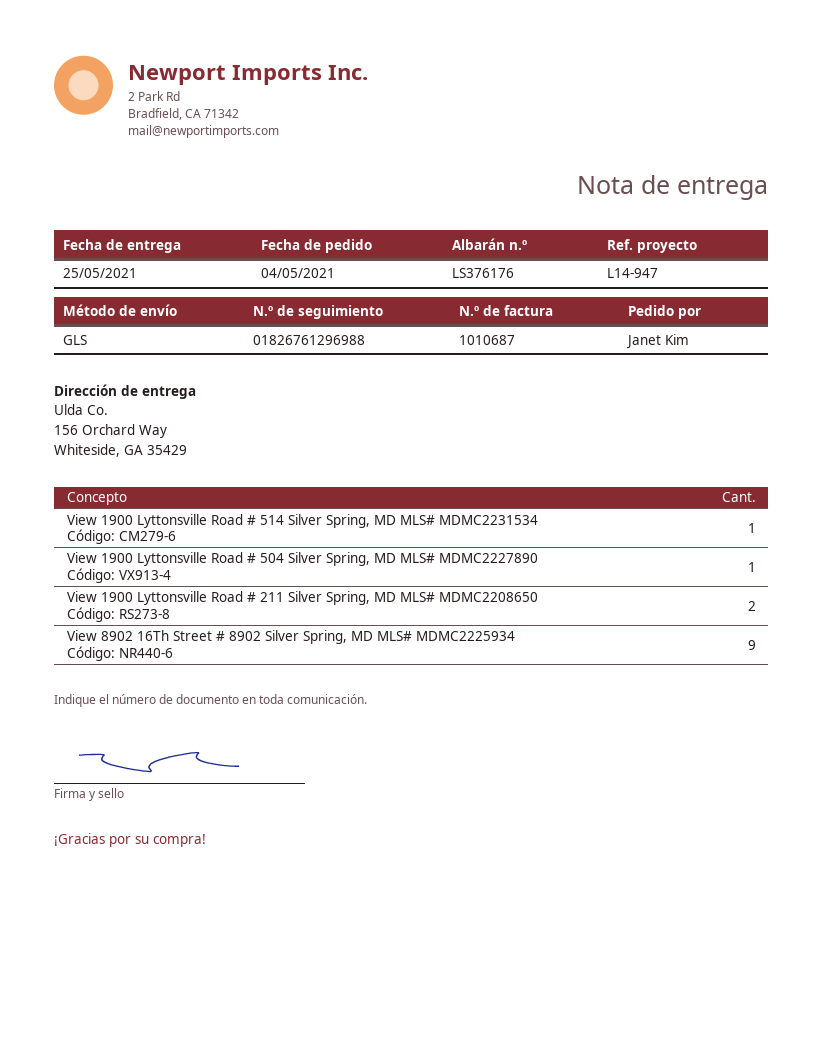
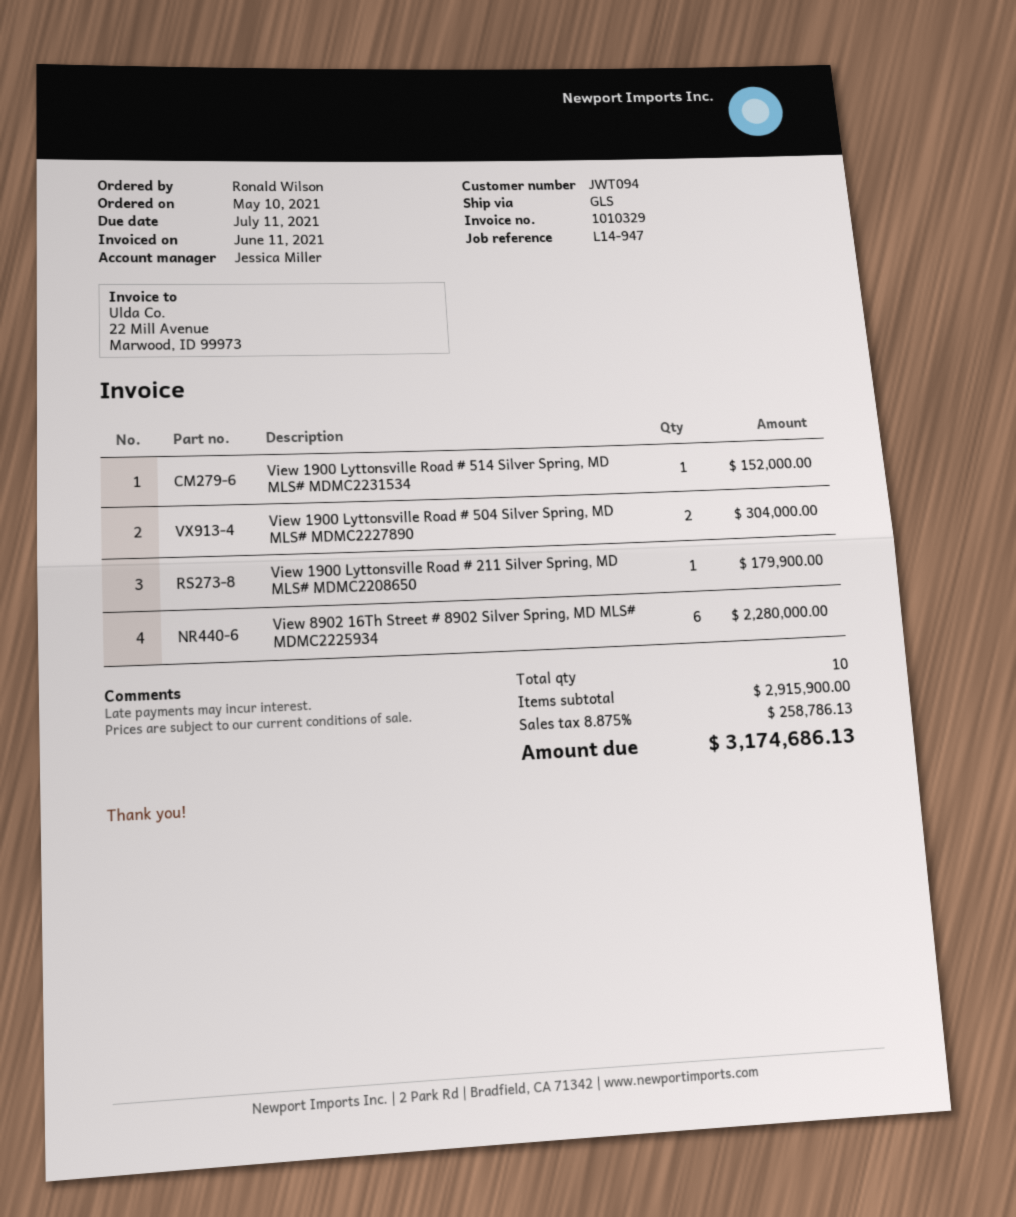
order date: 2021-05-04 -> 2021-05-10
invoice number: 1010687 -> 1010329
ordered by: Janet Kim -> Ronald Wilson
View 1900 Lyttonsville Road # 504 Silver Spring, MD MLS# MDMC2227890: 1 -> 2
View 1900 Lyttonsville Road # 211 Silver Spring, MD MLS# MDMC2208650: 2 -> 1
View 8902 16Th Street # 8902 Silver Spring, MD MLS# MDMC2225934: 9 -> 6

